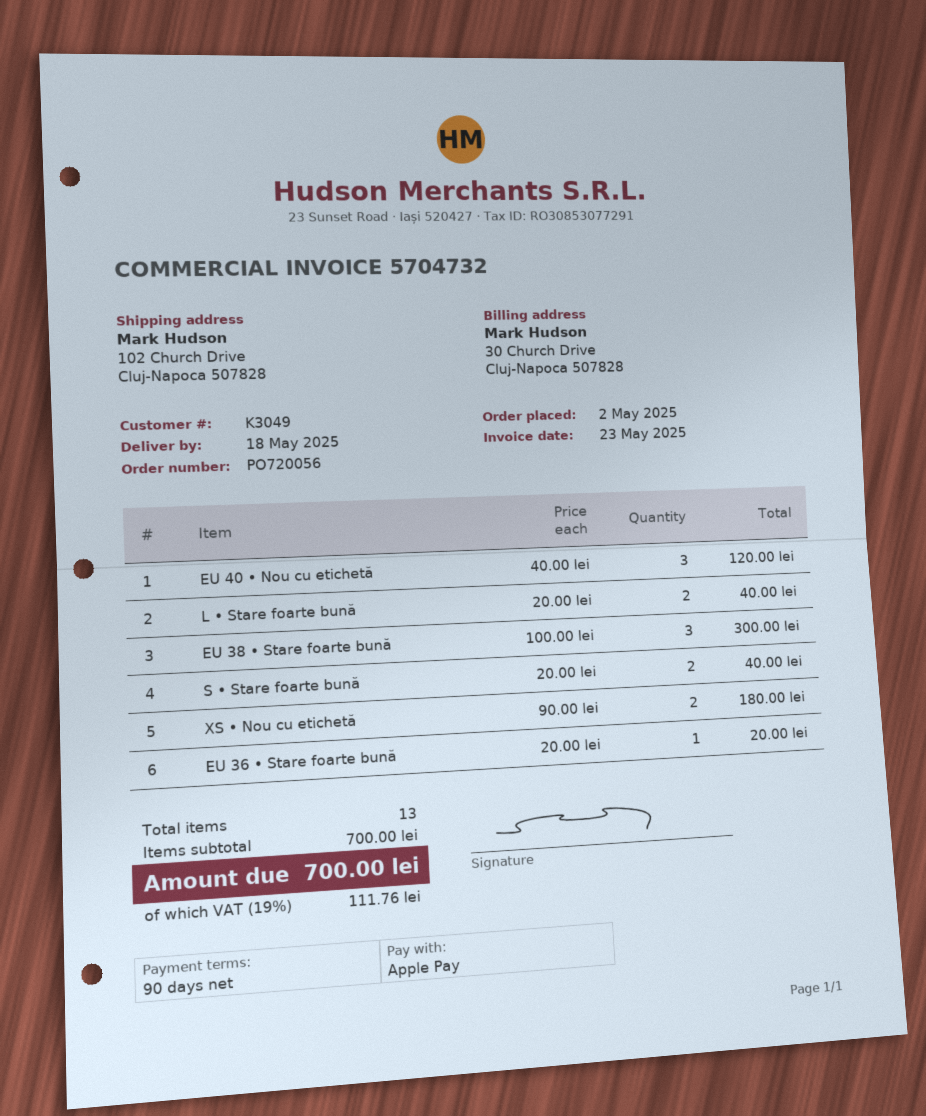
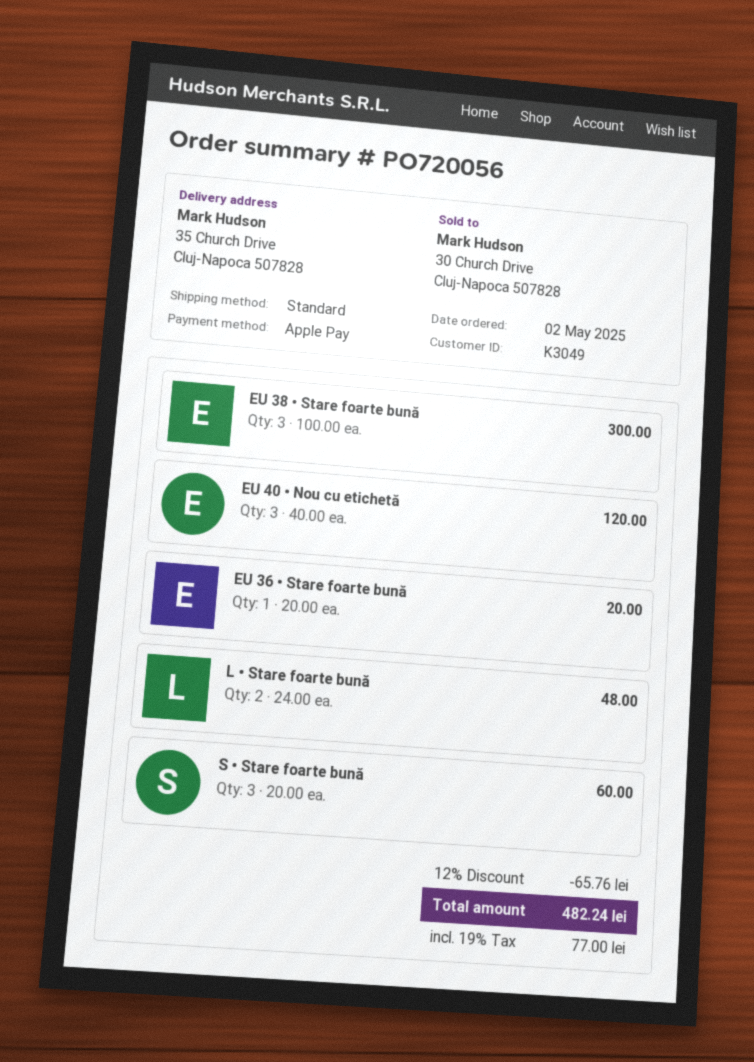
ship to: 102 Church Drive, Cluj-Napoca 507828 -> 35 Church Drive, Cluj-Napoca 507828
L • Stare foarte bună: 2 x 20.00 = 40.00 -> 2 x 24.00 = 48.00
S • Stare foarte bună: 2 x 20.00 = 40.00 -> 3 x 20.00 = 60.00
XS • Nou cu etichetă: 2 x 90.00 = 180.00 -> none
discount: none -> 12% = 65.76
tax: 19% = 111.76 -> 19% = 77.00
total: 700.00 -> 482.24

